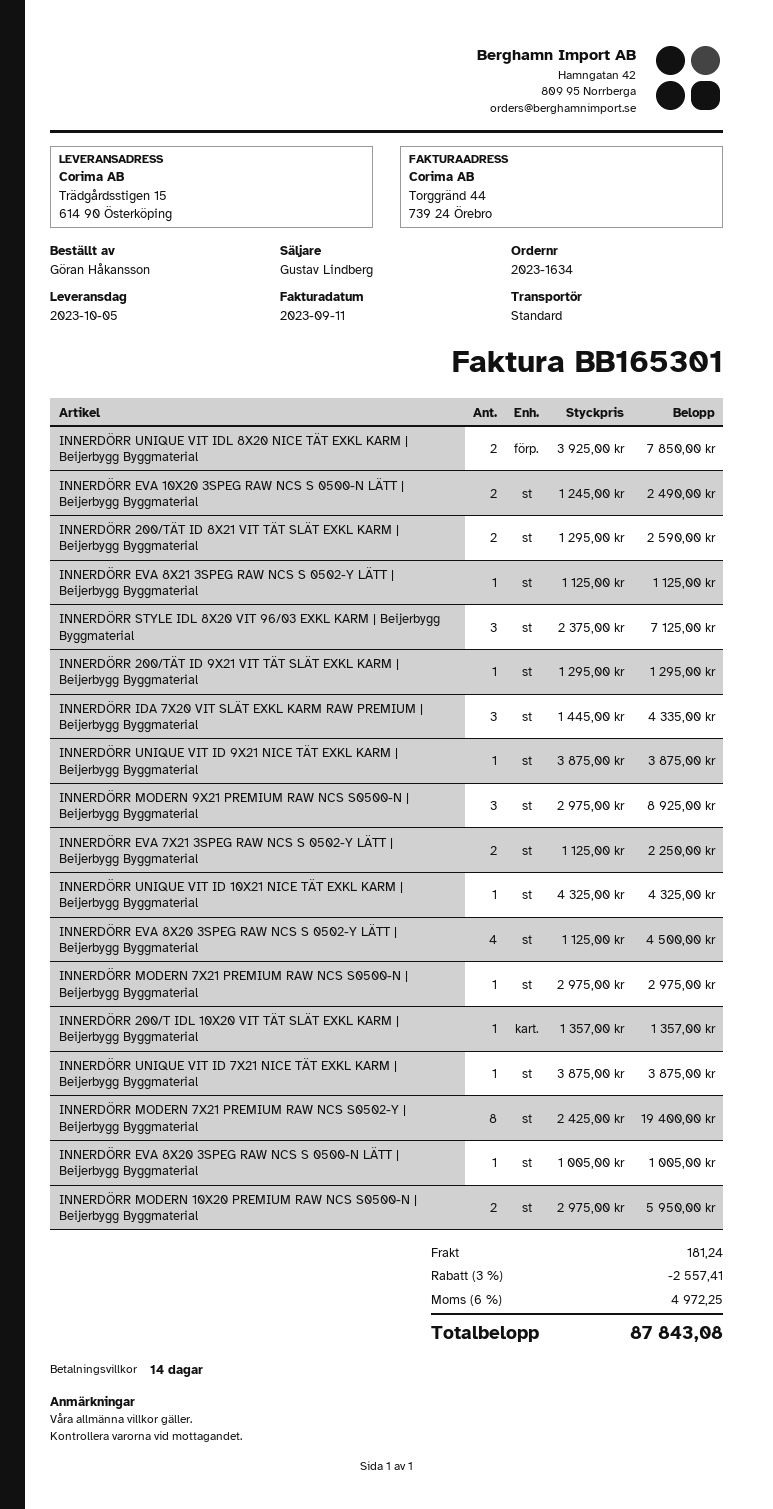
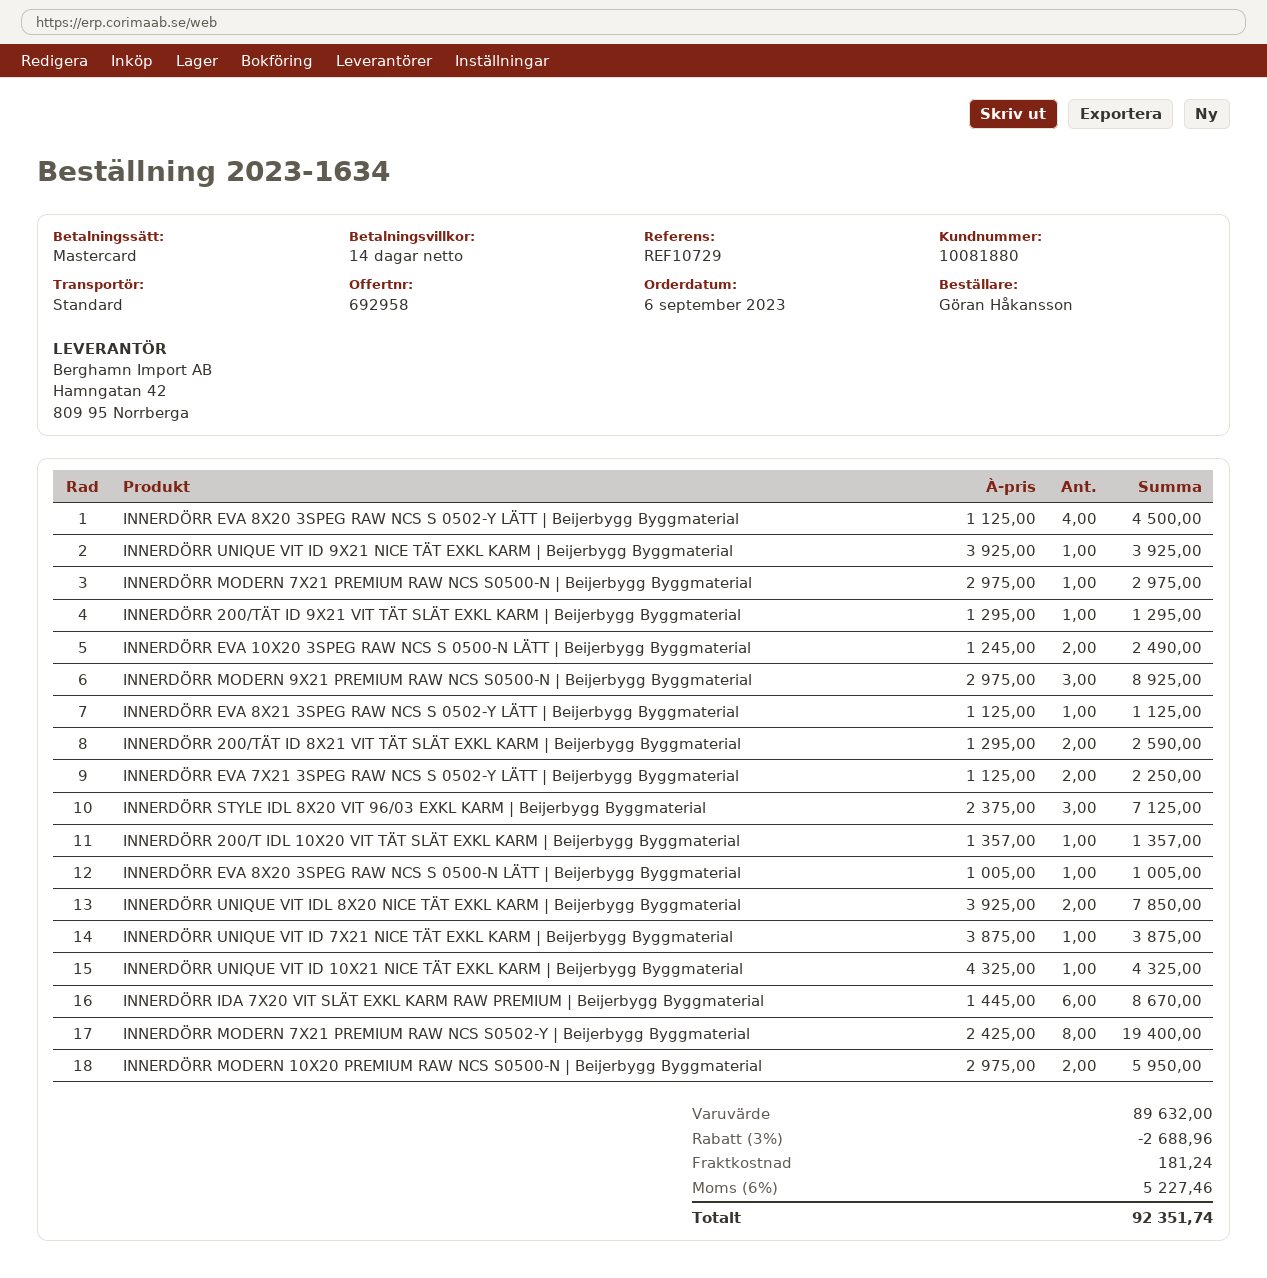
INNERDÖRR IDA 7X20 VIT SLÄT EXKL KARM RAW PREMIUM | Beijerbygg Byggmaterial: 3 x 1445.00 = 4335.00 -> 6 x 1445.00 = 8670.00
INNERDÖRR UNIQUE VIT ID 9X21 NICE TÄT EXKL KARM | Beijerbygg Byggmaterial: 1 x 3875.00 = 3875.00 -> 1 x 3925.00 = 3925.00
discount: 3% = 2557.41 -> 3% = 2688.96
tax: 6% = 4972.25 -> 6% = 5227.46
total: 87843.08 -> 92351.74

